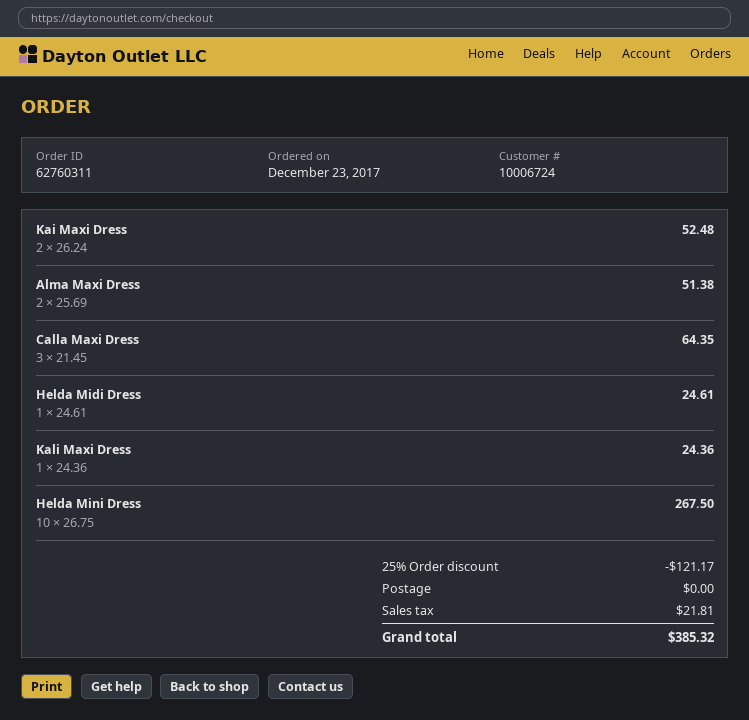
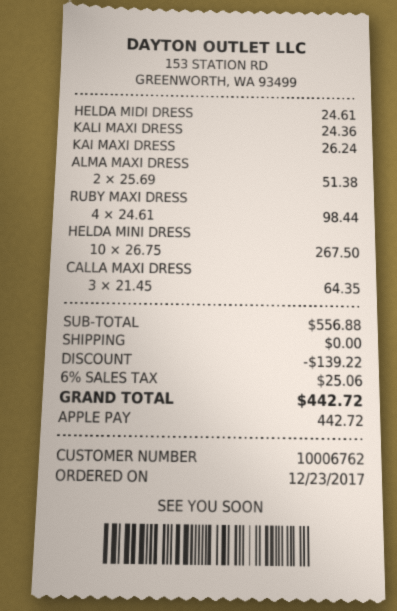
customer number: 10006724 -> 10006762
Kai Maxi Dress: 2 x 26.24 = 52.48 -> 1 x 26.24 = 26.24
RUBY MAXI DRESS: none -> 4 x 24.61 = 98.44
discount: 121.17 -> 139.22
tax: 21.81 -> 25.06
total: 385.32 -> 442.72

